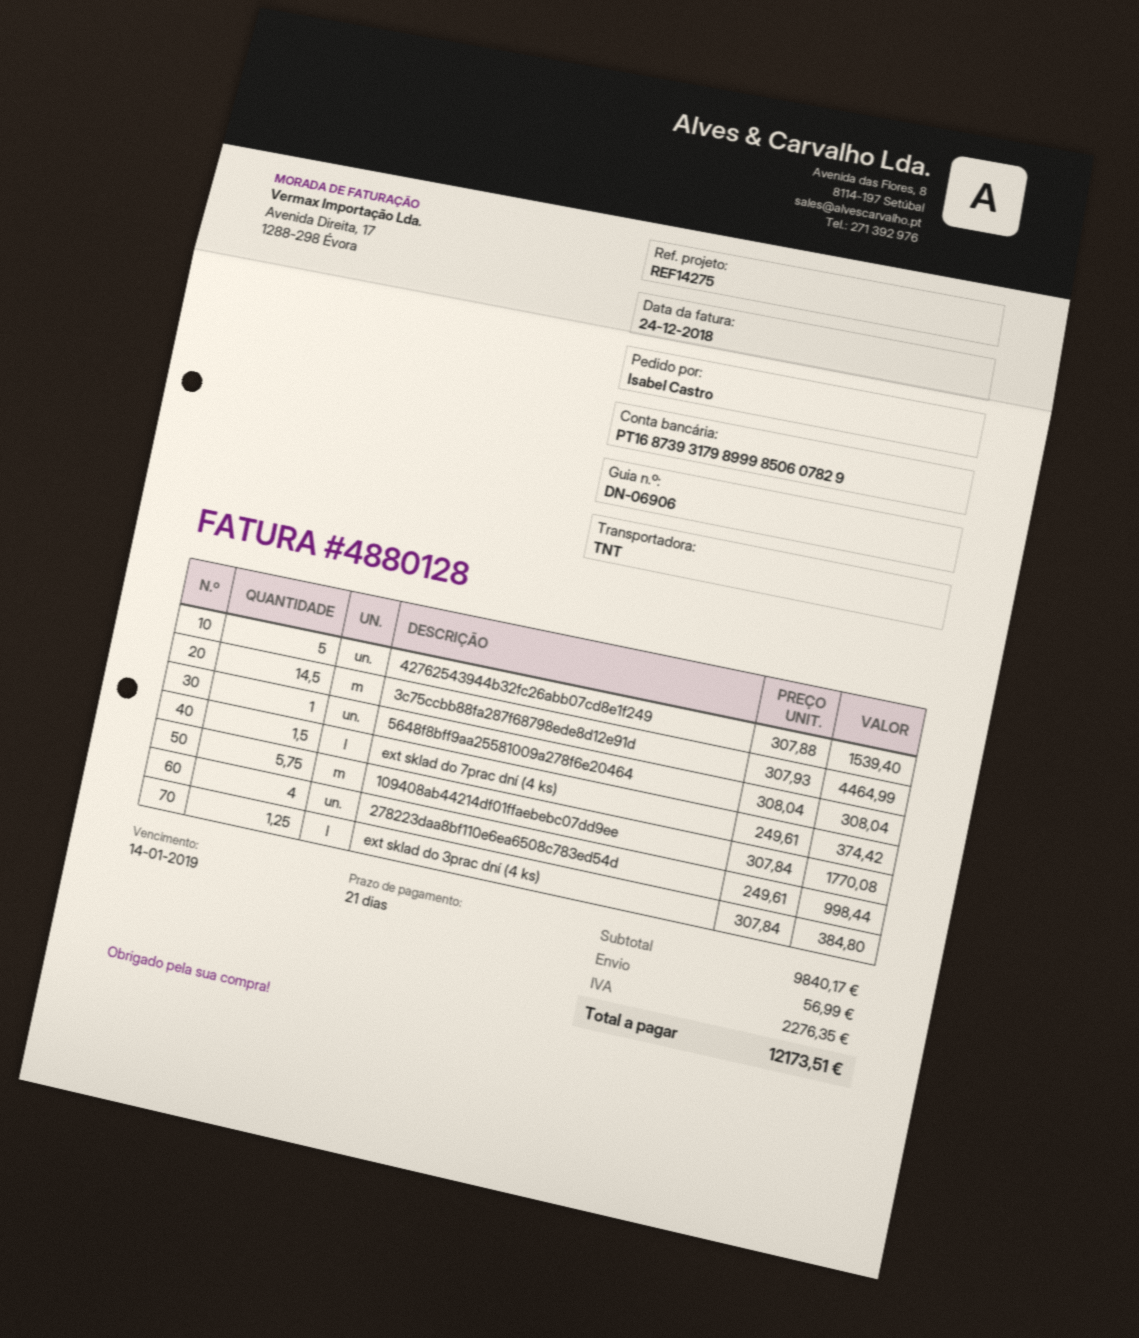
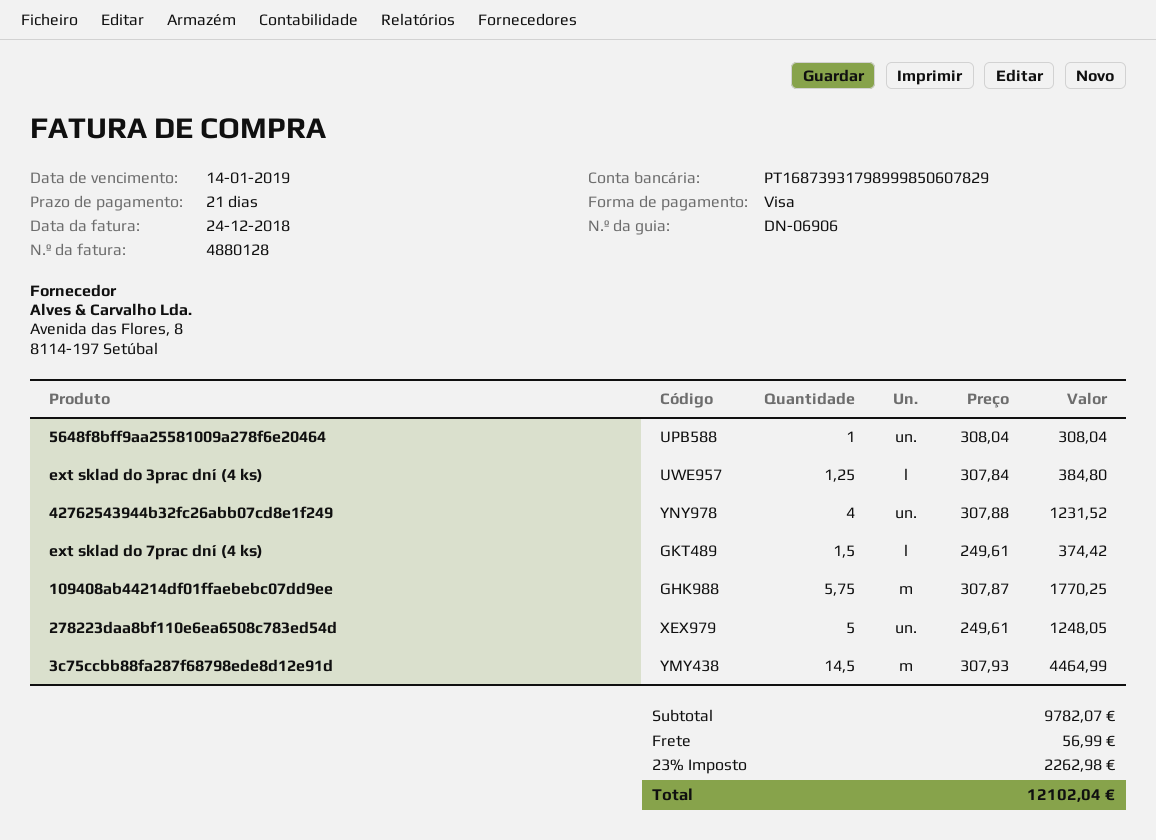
42762543944b32fc26abb07cd8e1f249: 5 x 307.88 = 1539.40 -> 4 x 307.88 = 1231.52
109408ab44214df01ffaebebc07dd9ee: 5.75 x 307.84 = 1770.08 -> 5.75 x 307.87 = 1770.25
278223daa8bf110e6ea6508c783ed54d: 4 x 249.61 = 998.44 -> 5 x 249.61 = 1248.05
subtotal: 9840.17 -> 9782.07
tax: 2276.35 -> 2262.98
total: 12173.51 -> 12102.04

